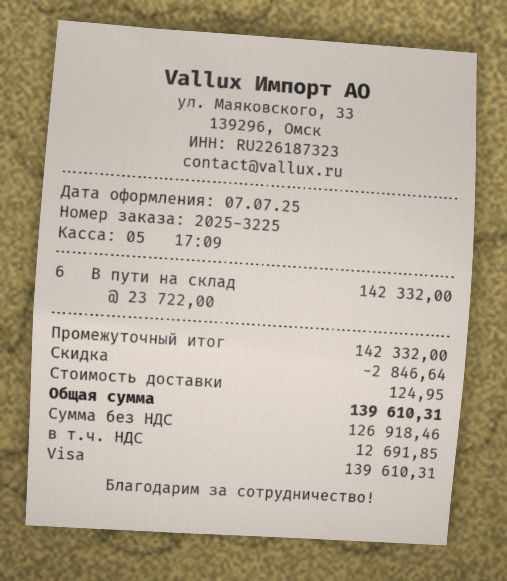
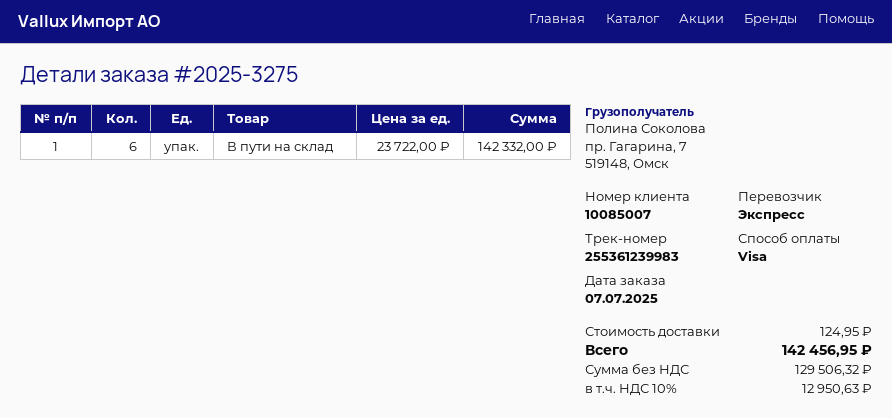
order number: 2025-3225 -> 2025-3275
discount: 2846.64 -> none
net: 126918.46 -> 129506.32
tax: 12691.85 -> 12950.63
total: 139610.31 -> 142456.95

